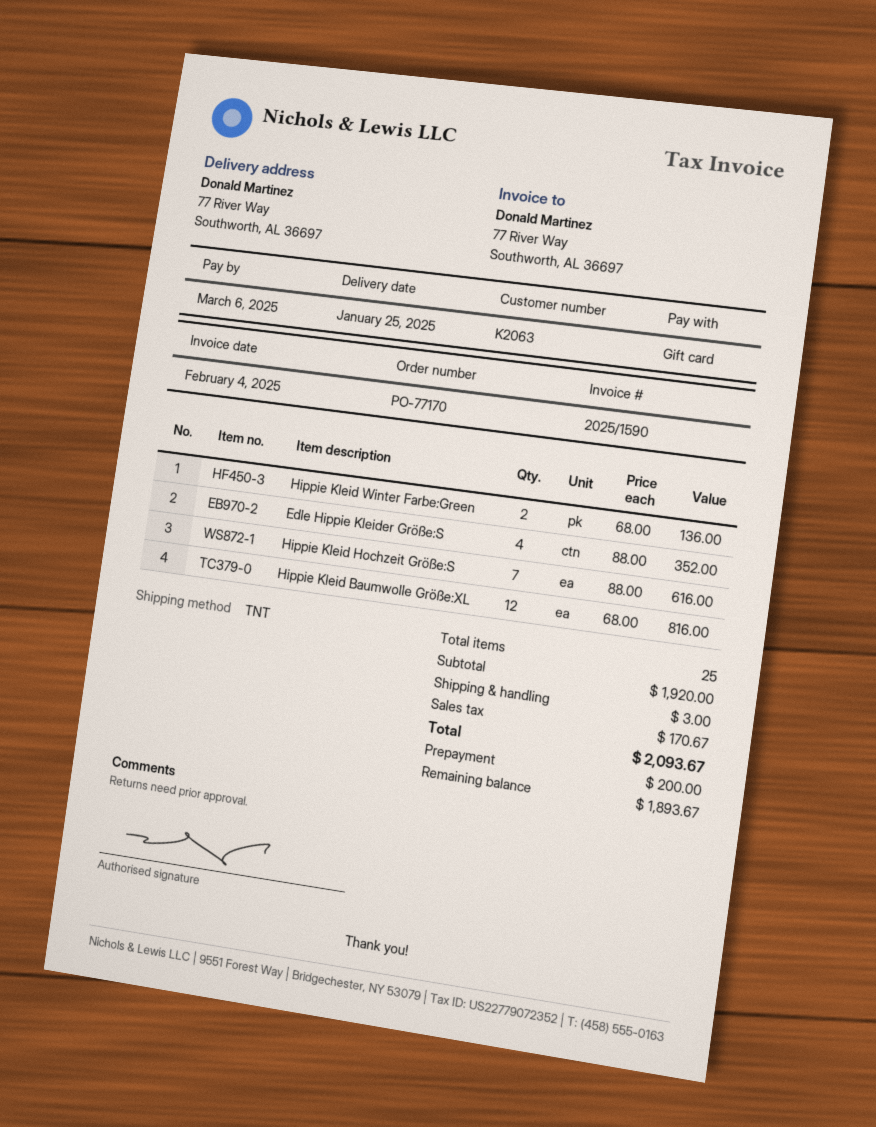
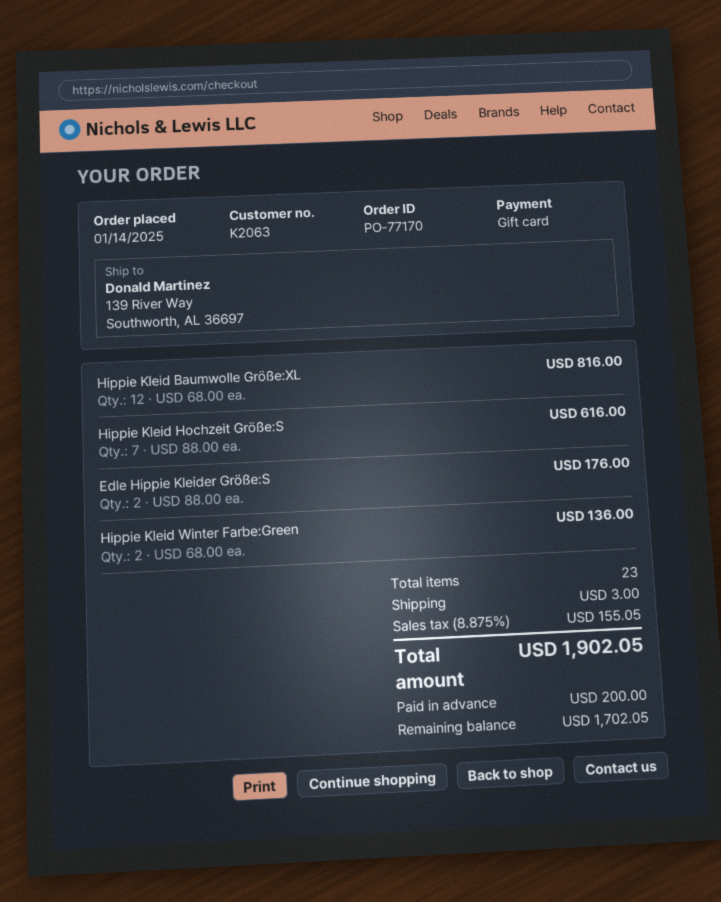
ship to: 77 River Way, Southworth, AL 36697 -> 139 River Way, Southworth, AL 36697
Edle Hippie Kleider Größe:S: 4 x 88.00 = 352.00 -> 2 x 88.00 = 176.00
total quantity: 25 -> 23
tax: 170.67 -> 155.05
total: 2093.67 -> 1902.05
balance: 1893.67 -> 1702.05

